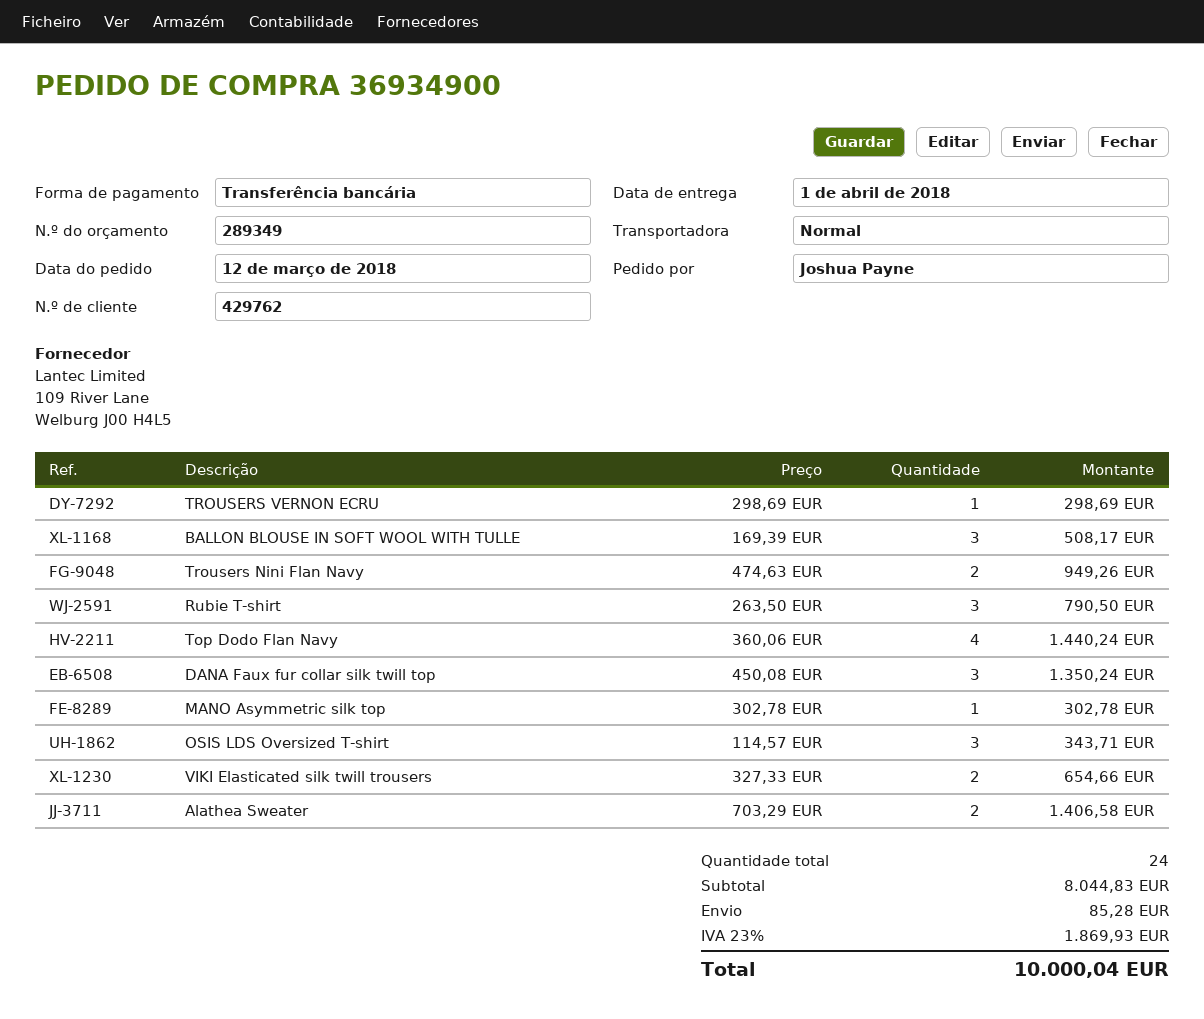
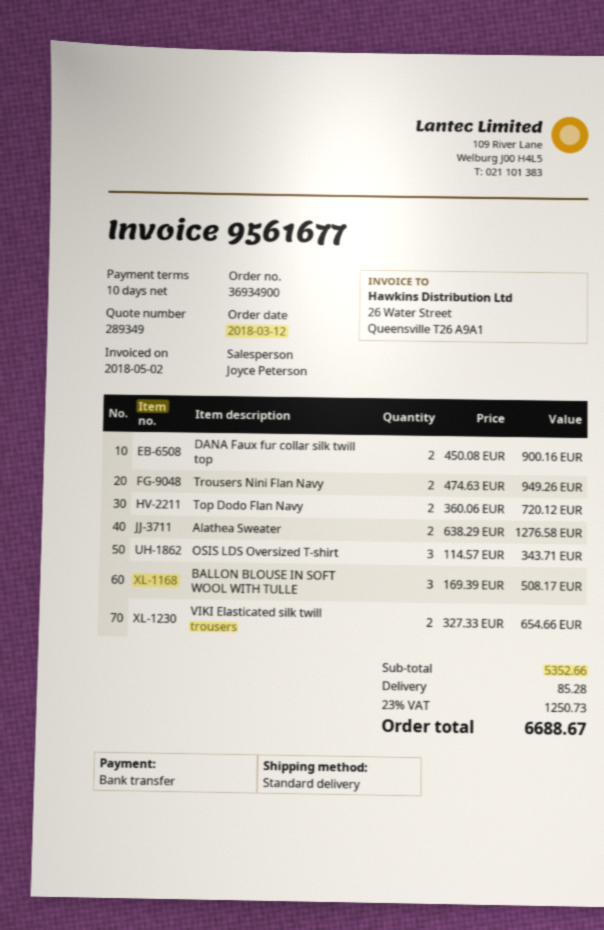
TROUSERS VERNON ECRU: 1 x 298.69 = 298.69 -> none
Rubie T-shirt: 3 x 263.50 = 790.50 -> none
Top Dodo Flan Navy: 4 x 360.06 = 1440.24 -> 2 x 360.06 = 720.12
DANA Faux fur collar silk twill top: 3 x 450.08 = 1350.24 -> 2 x 450.08 = 900.16
MANO Asymmetric silk top: 1 x 302.78 = 302.78 -> none
Alathea Sweater: 2 x 703.29 = 1406.58 -> 2 x 638.29 = 1276.58
subtotal: 8044.83 -> 5352.66
tax: 23% = 1869.93 -> 23% = 1250.73
total: 10000.04 -> 6688.67

